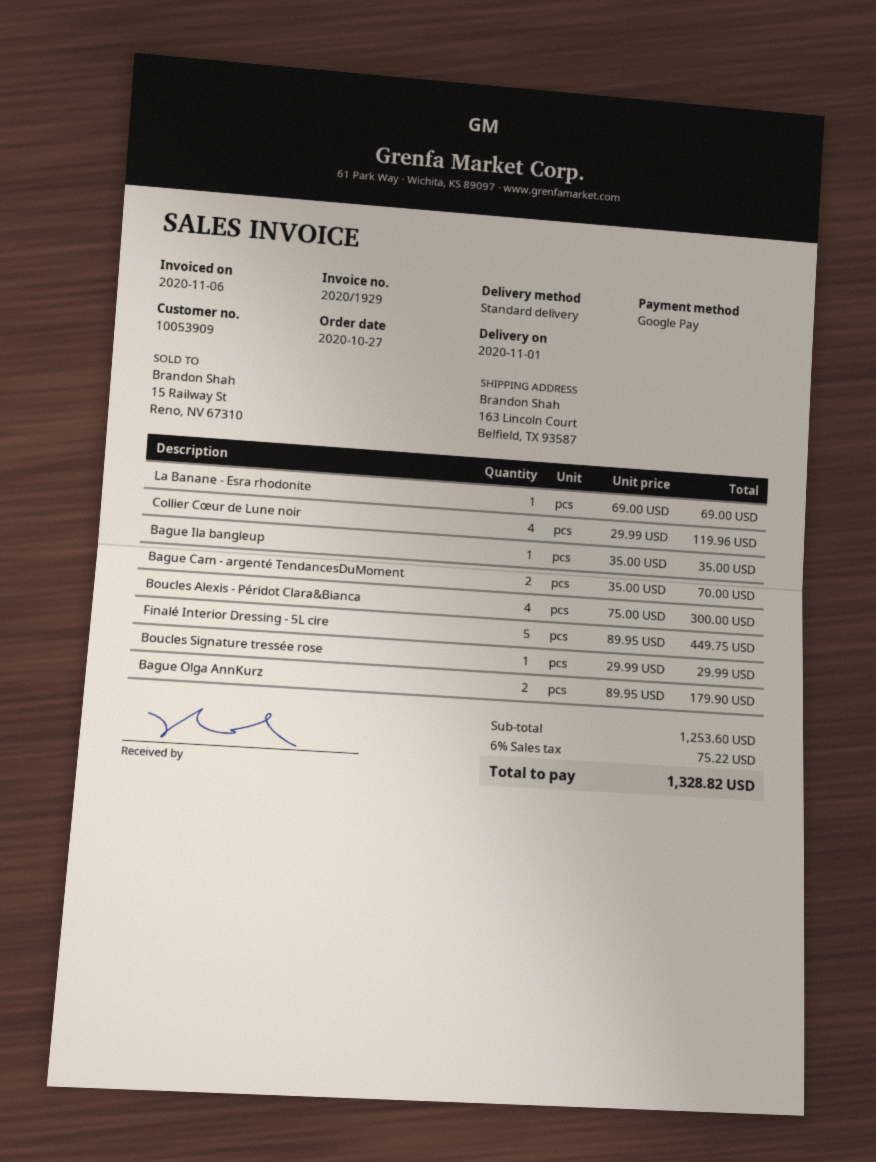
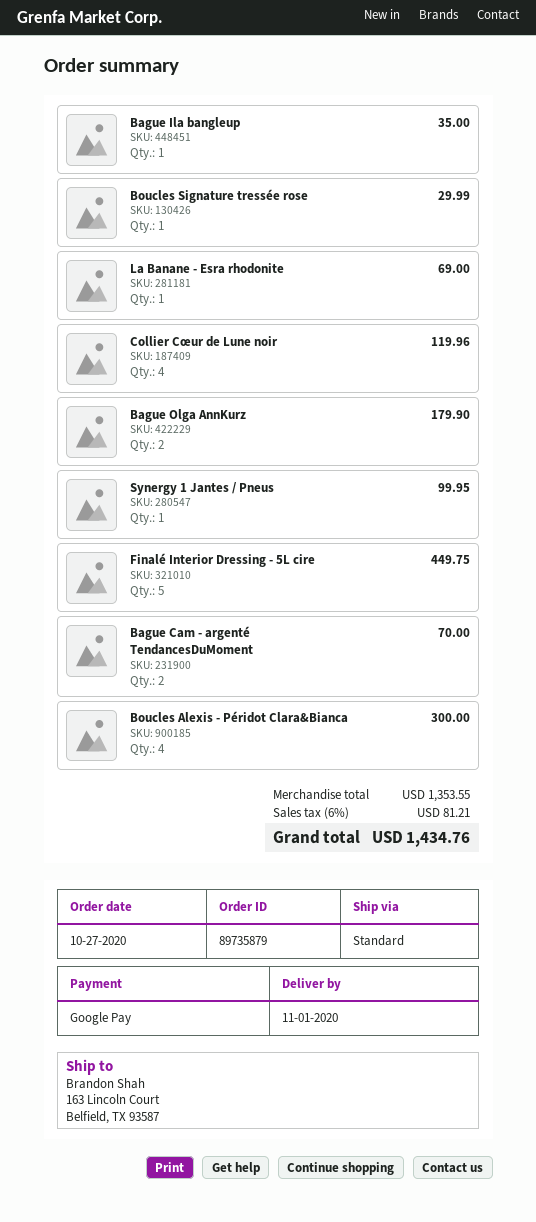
Synergy 1 Jantes / Pneus: none -> 1 for 99.95
subtotal: 1253.60 -> 1353.55
tax: 6% = 75.22 -> 6% = 81.21
total: 1328.82 -> 1434.76

